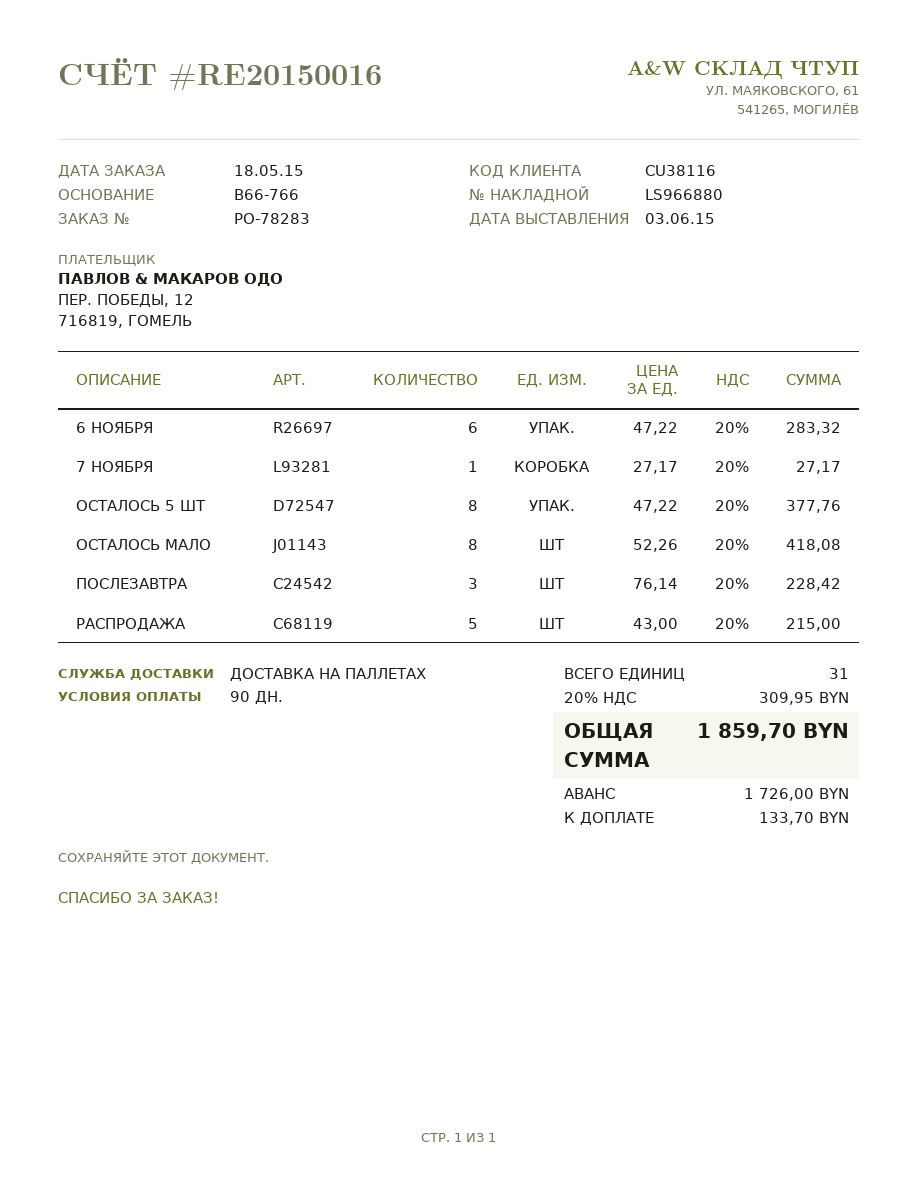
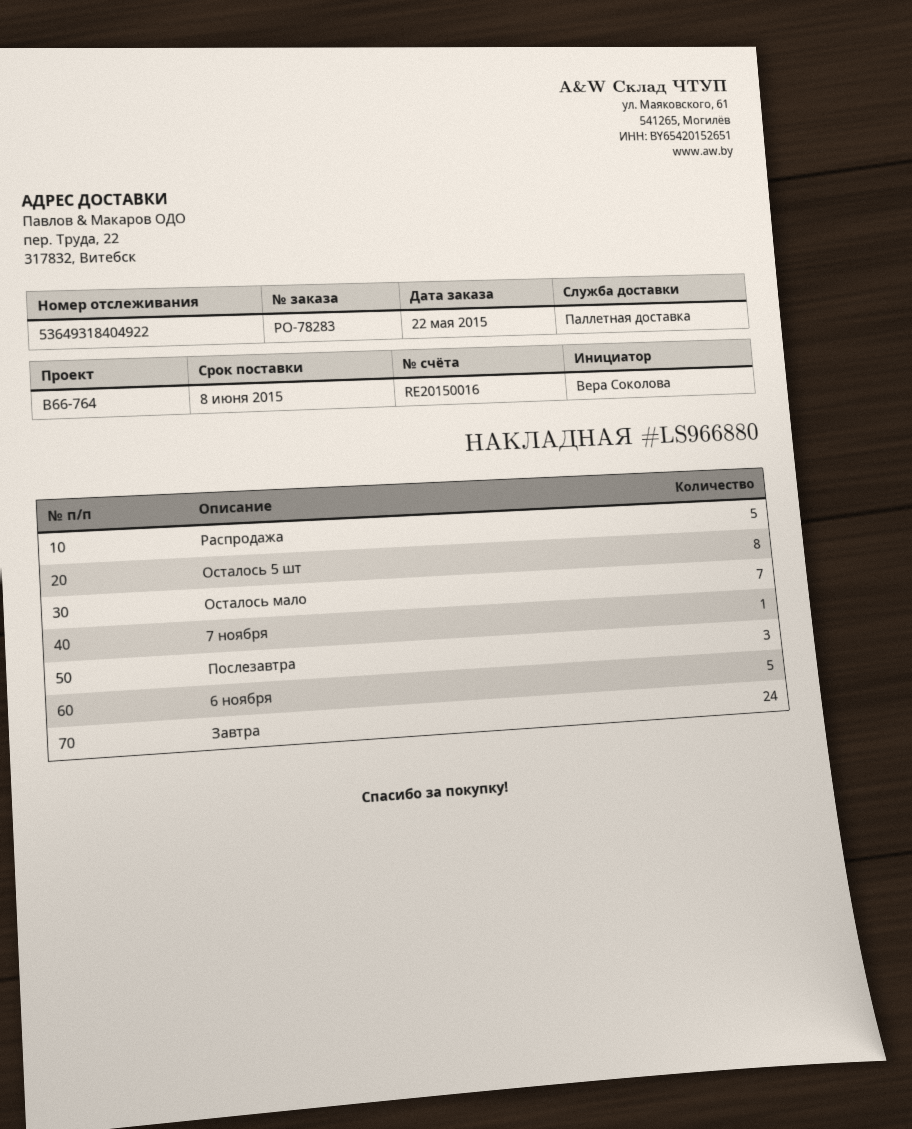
order date: 2015-05-18 -> 2015-05-22
reference: B66-766 -> B66-764
6 НОЯБРЯ: 6 -> 5
ОСТАЛОСЬ МАЛО: 8 -> 7
Завтра: none -> 24

